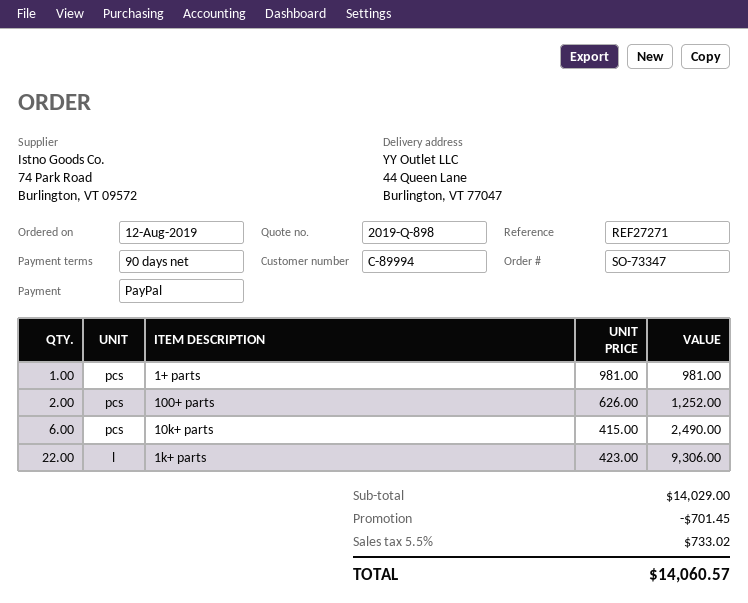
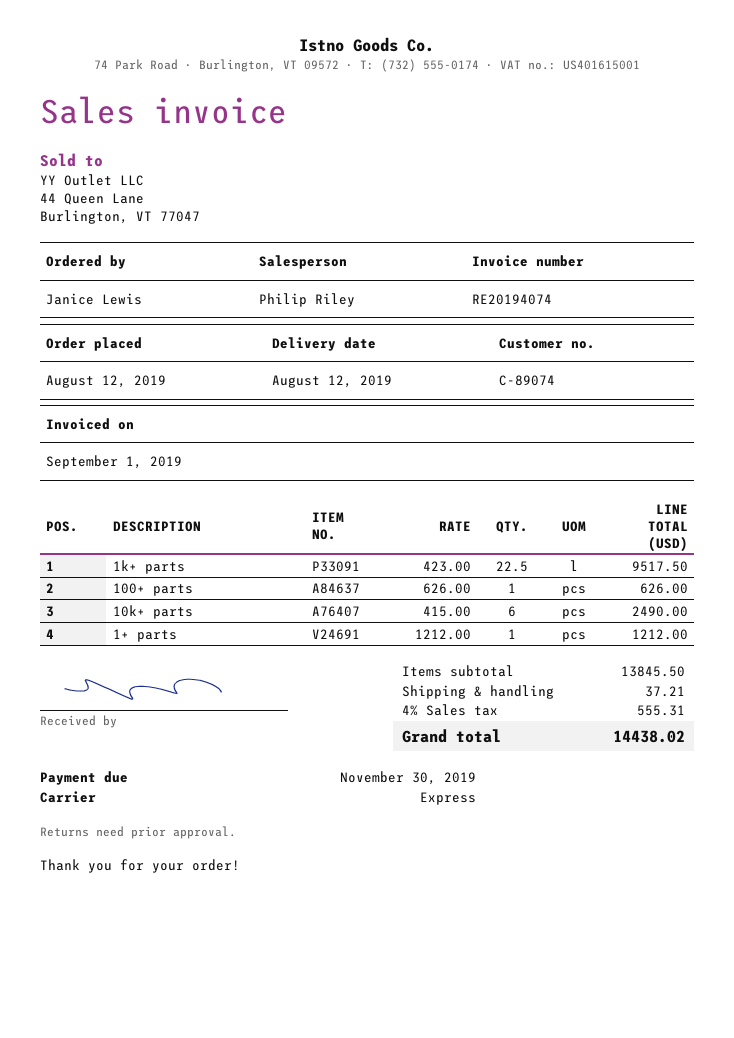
customer number: C-89994 -> C-89074
1+ parts: 1 x 981.00 = 981.00 -> 1 x 1212.00 = 1212.00
100+ parts: 2 x 626.00 = 1252.00 -> 1 x 626.00 = 626.00
1k+ parts: 22 x 423.00 = 9306.00 -> 22.5 x 423.00 = 9517.50
subtotal: 14029.00 -> 13845.50
discount: 701.45 -> none
shipping: none -> 37.21
tax: 5.5% = 733.02 -> 4% = 555.31
total: 14060.57 -> 14438.02

